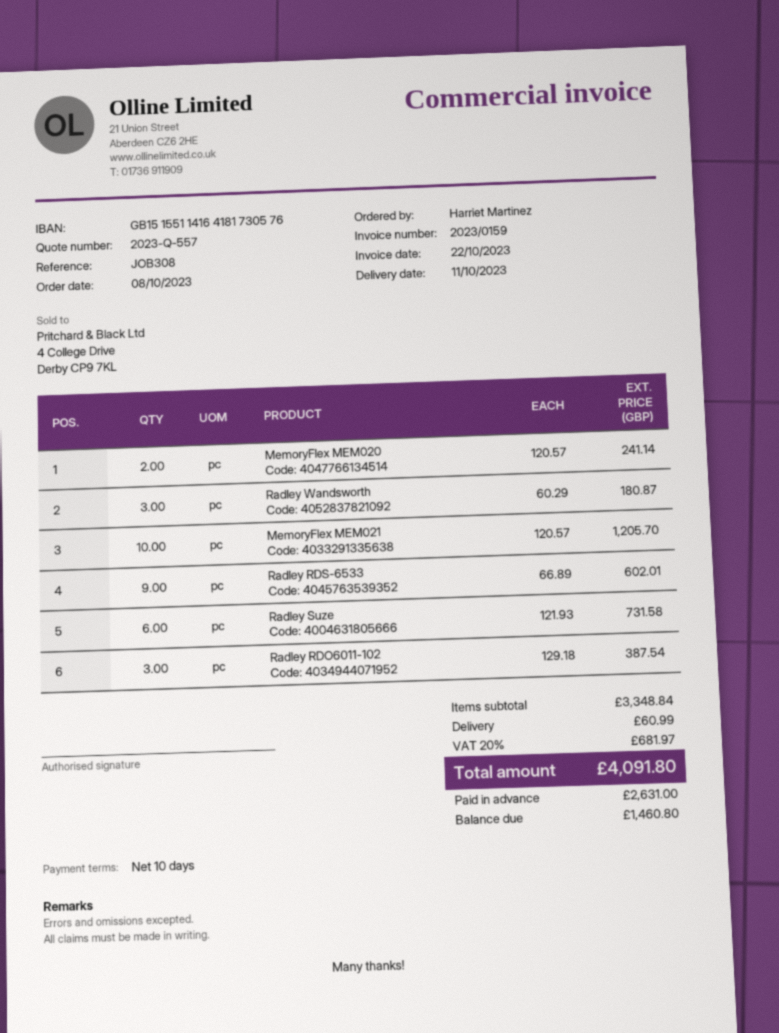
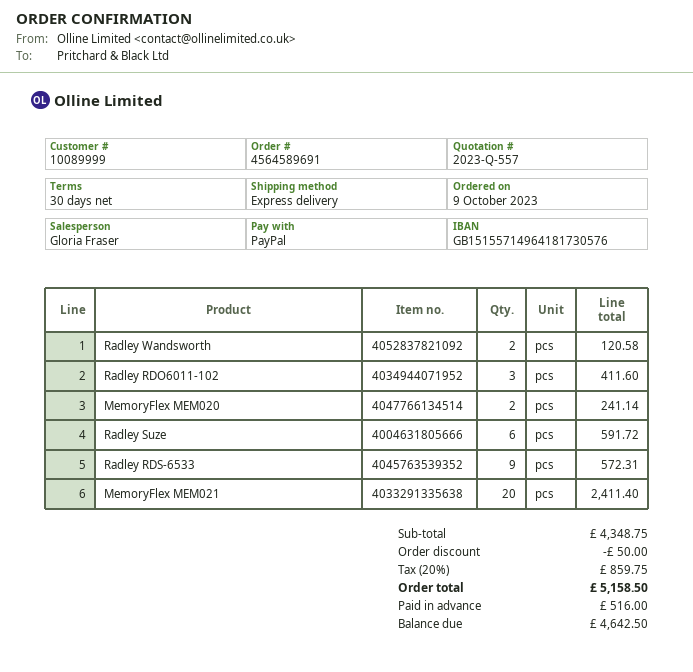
order date: 2023-10-08 -> 2023-10-09
payment terms: 10 days -> 30 days
bank account: GB15155114164181730576 -> GB15155714964181730576
Radley Wandsworth: 3 for 180.87 -> 2 for 120.58
MemoryFlex MEM021: 10 for 1205.70 -> 20 for 2411.40
Radley RDS-6533: 9 for 602.01 -> 9 for 572.31
Radley Suze: 6 for 731.58 -> 6 for 591.72
Radley RDO6011-102: 3 for 387.54 -> 3 for 411.60
subtotal: 3348.84 -> 4348.75
discount: none -> 50.00
shipping: 60.99 -> none
tax: 20% = 681.97 -> 20% = 859.75
total: 4091.80 -> 5158.50
deposit: 2631.00 -> 516.00
balance: 1460.80 -> 4642.50

